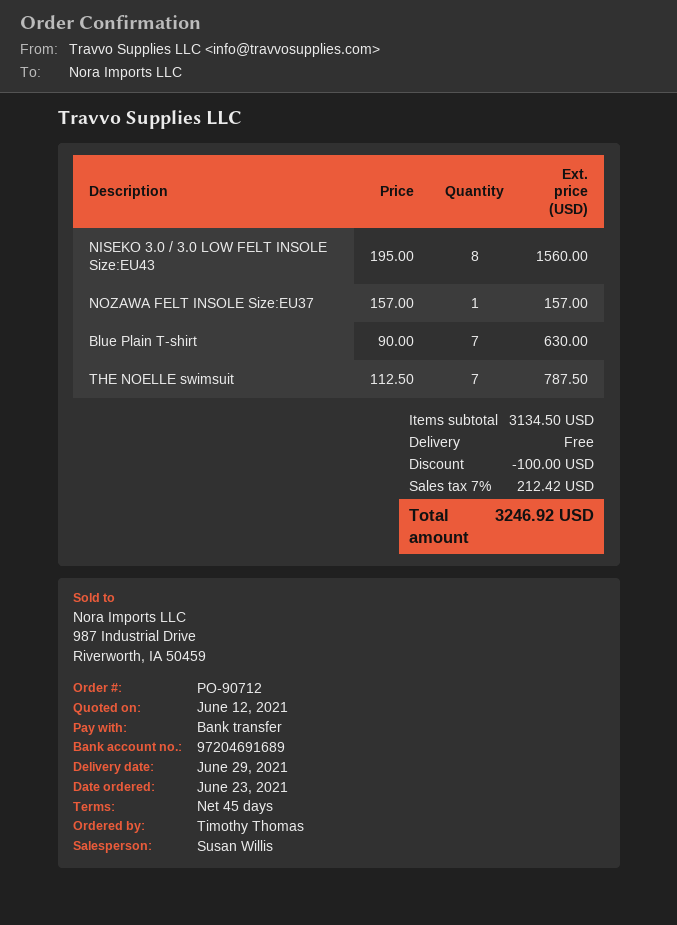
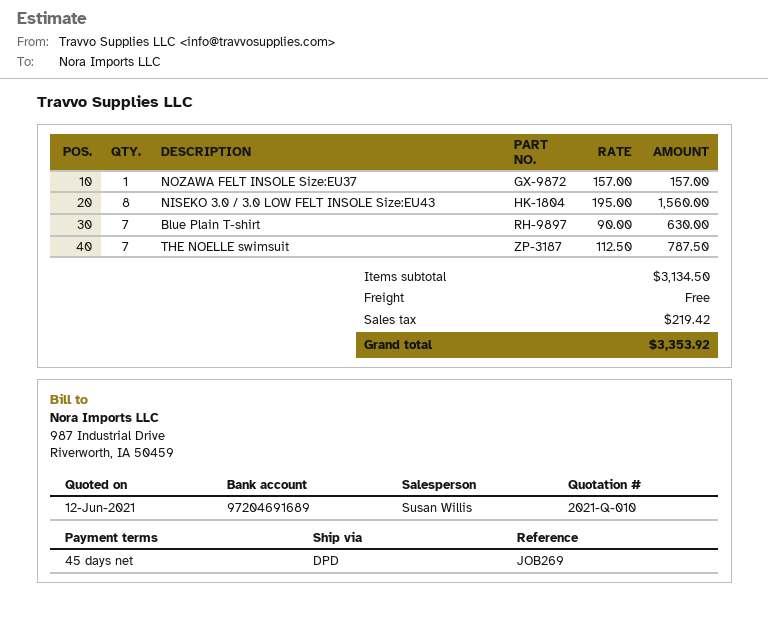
discount: 100.00 -> none
tax: 212.42 -> 219.42
total: 3246.92 -> 3353.92

